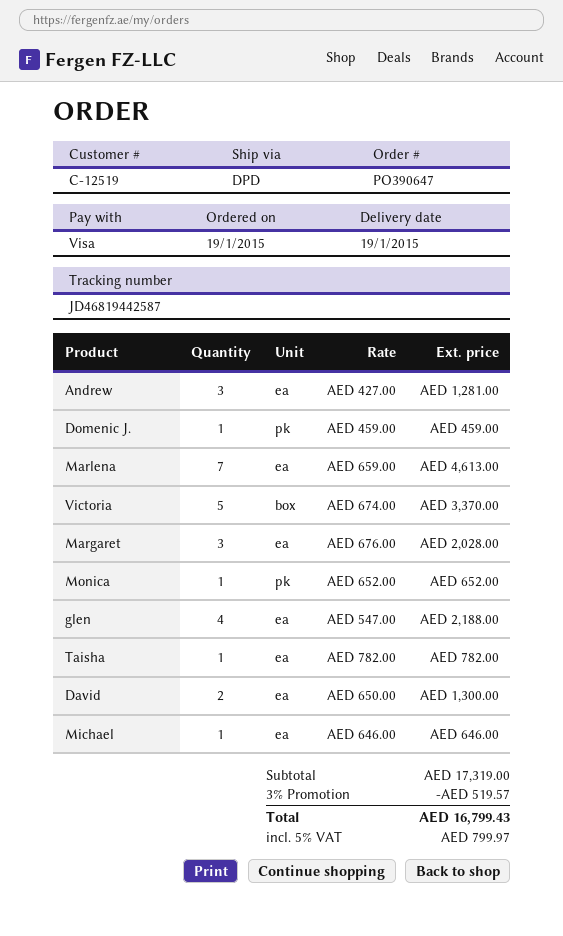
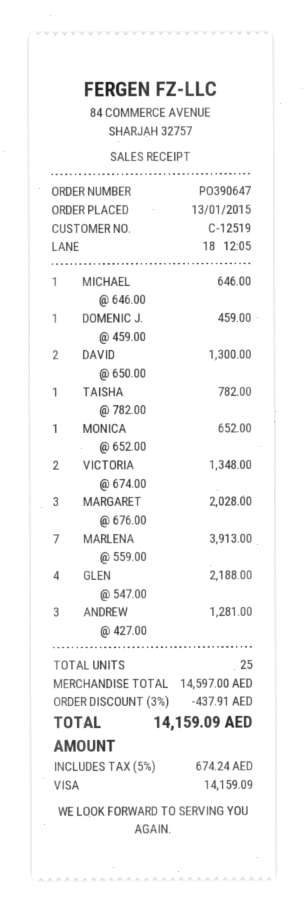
order date: 2015-01-19 -> 2015-01-13
Marlena: 7 x 659.00 = 4613.00 -> 7 x 559.00 = 3913.00
Victoria: 5 x 674.00 = 3370.00 -> 2 x 674.00 = 1348.00
subtotal: 17319.00 -> 14597.00
discount: 3% = 519.57 -> 3% = 437.91
tax: 5% = 799.97 -> 5% = 674.24
total: 16799.43 -> 14159.09

